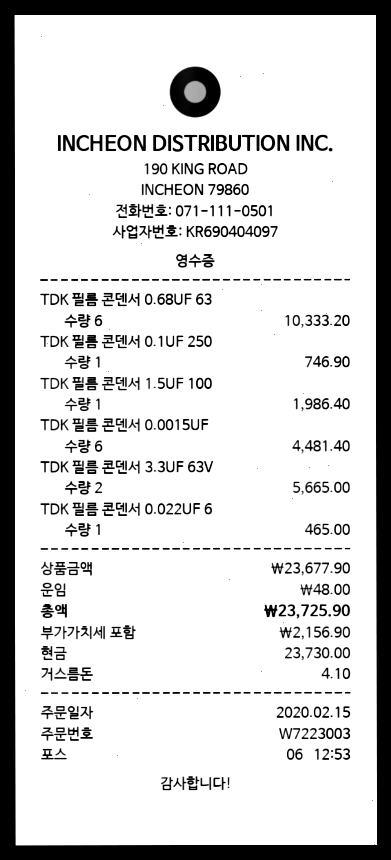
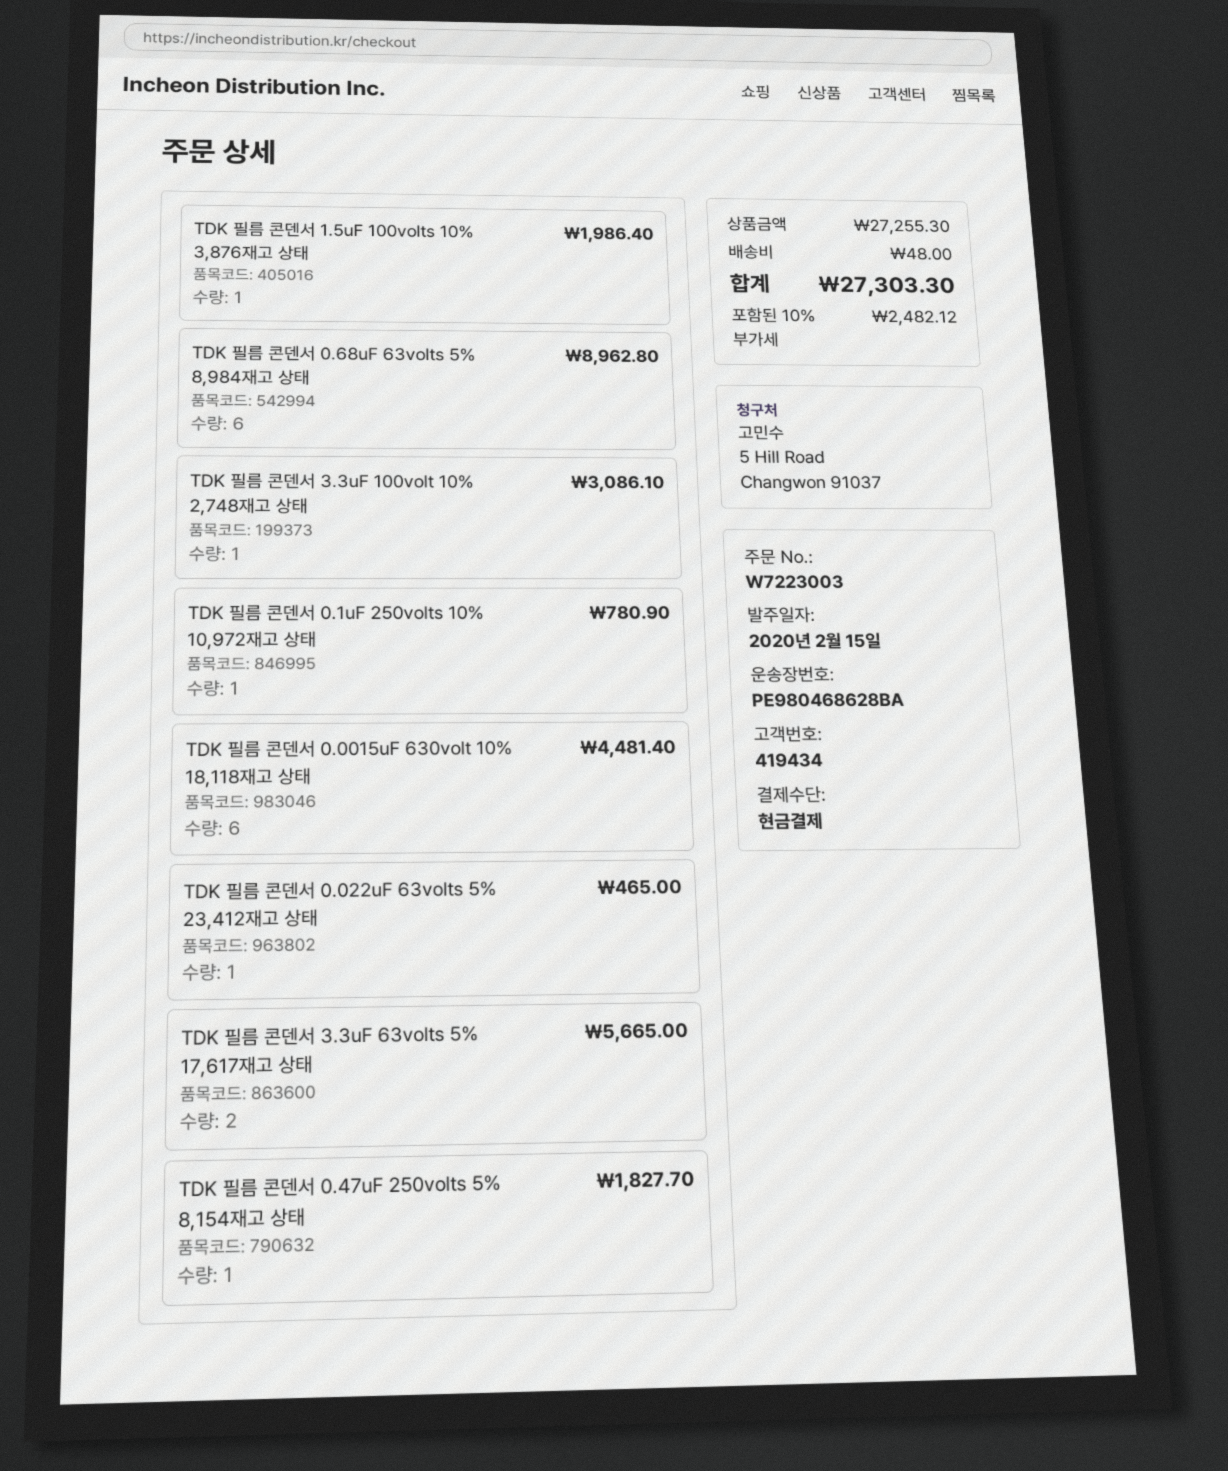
TDK 필름 콘덴서 0.68UF 63: 6 for 10333.20 -> 6 for 8962.80
TDK 필름 콘덴서 0.1UF 250: 1 for 746.90 -> 1 for 780.90
TDK 필름 콘덴서 3.3uF 100volt 10% 2,748재고 상태: none -> 1 for 3086.10
TDK 필름 콘덴서 0.47uF 250volts 5% 8,154재고 상태: none -> 1 for 1827.70
subtotal: 23677.90 -> 27255.30
tax: 2156.90 -> 2482.12
total: 23725.90 -> 27303.30

